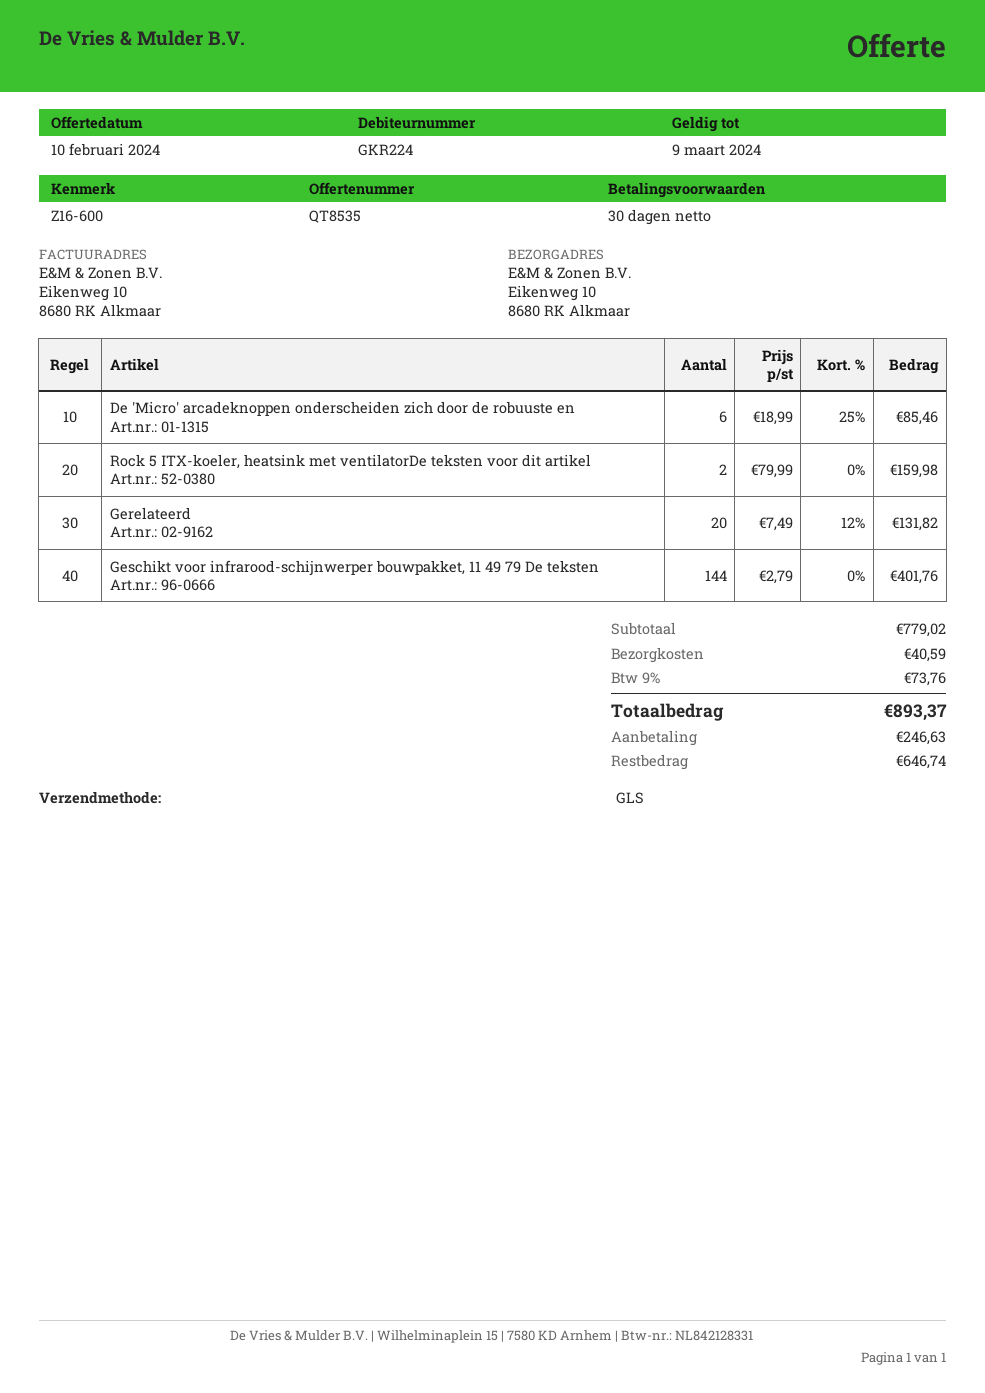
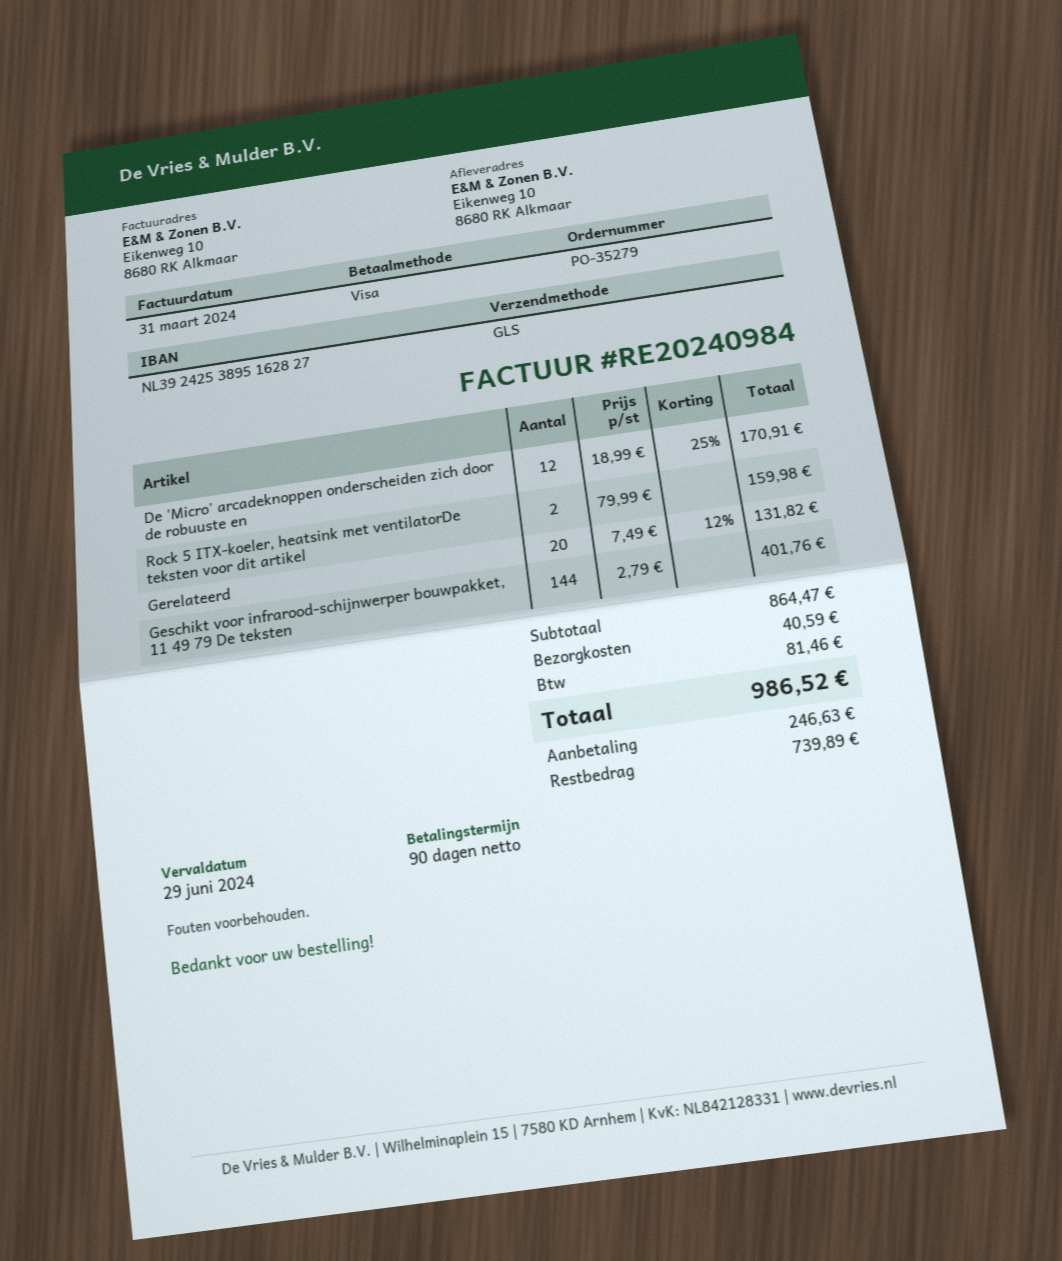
payment terms: 30 days -> 90 days
De 'Micro' arcadeknoppen onderscheiden zich door de robuuste en: 6 x 18.99 - 25% = 85.46 -> 12 x 18.99 - 25% = 170.91
subtotal: 779.02 -> 864.47
tax: 73.76 -> 81.46
total: 893.37 -> 986.52
balance: 646.74 -> 739.89

